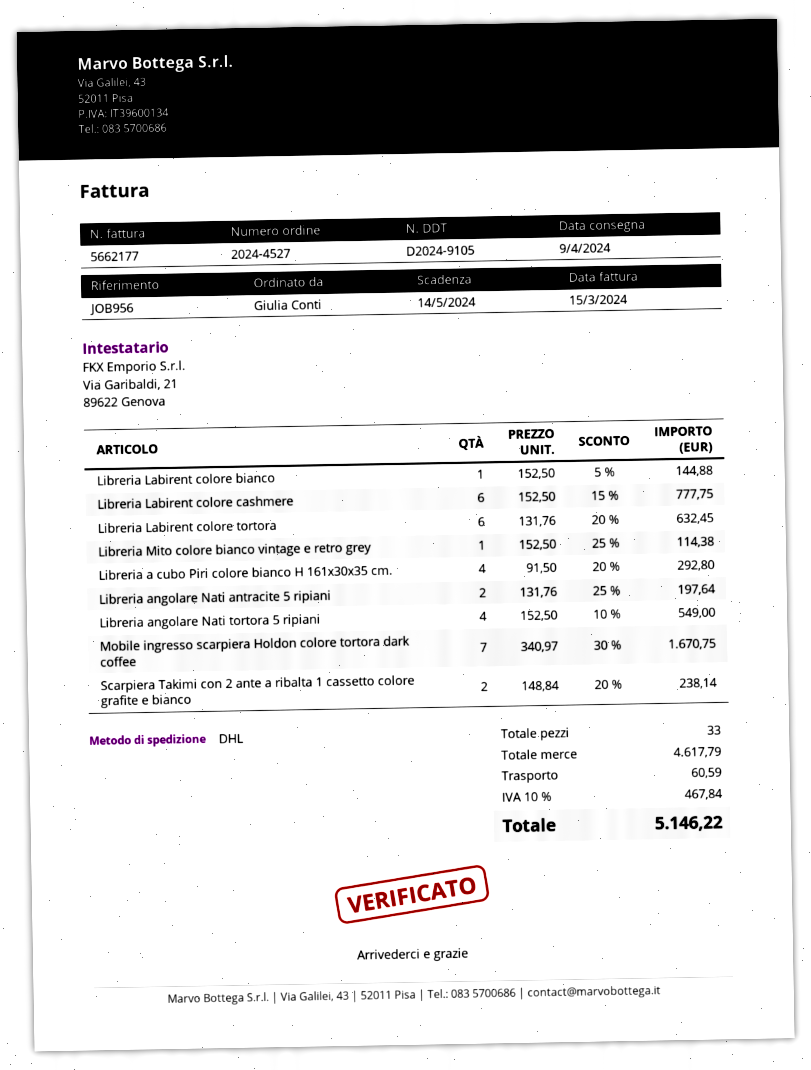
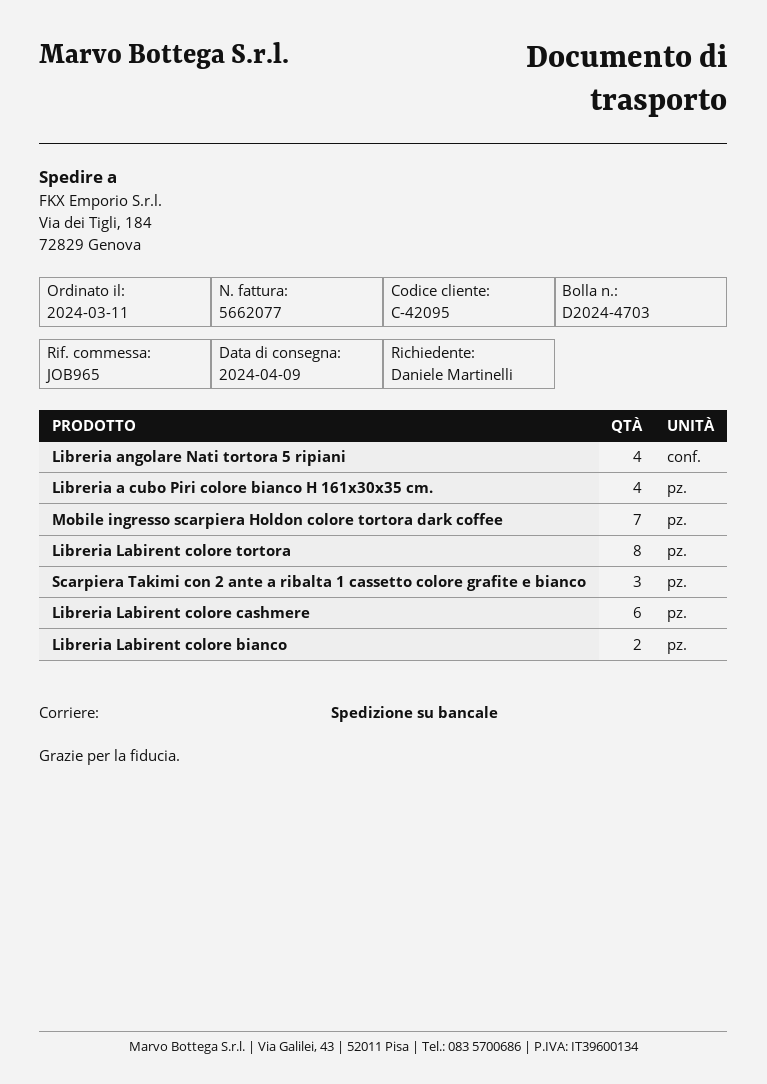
delivery note number: D2024-9105 -> D2024-4703
invoice number: 5662177 -> 5662077
reference: JOB956 -> JOB965
ordered by: Giulia Conti -> Daniele Martinelli
shipping method: DHL -> pallet freight
Libreria Labirent colore bianco: 1 -> 2
Libreria Labirent colore tortora: 6 -> 8
Libreria Mito colore bianco vintage e retro grey: 1 -> none
Libreria angolare Nati antracite 5 ripiani: 2 -> none
Scarpiera Takimi con 2 ante a ribalta 1 cassetto colore grafite e bianco: 2 -> 3

